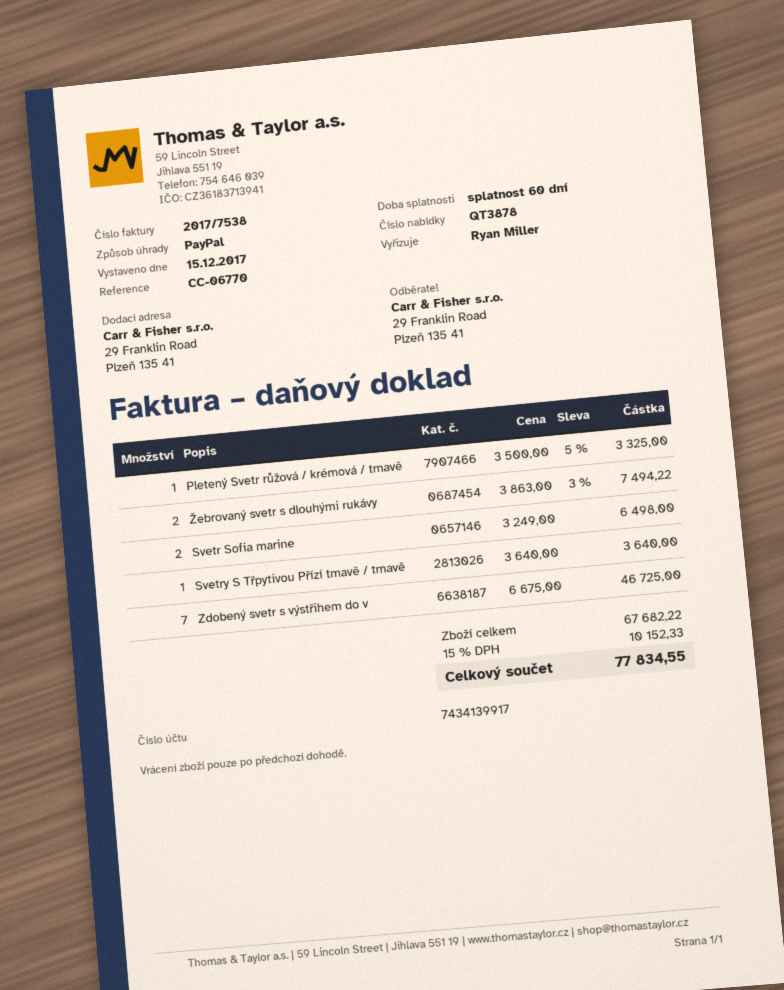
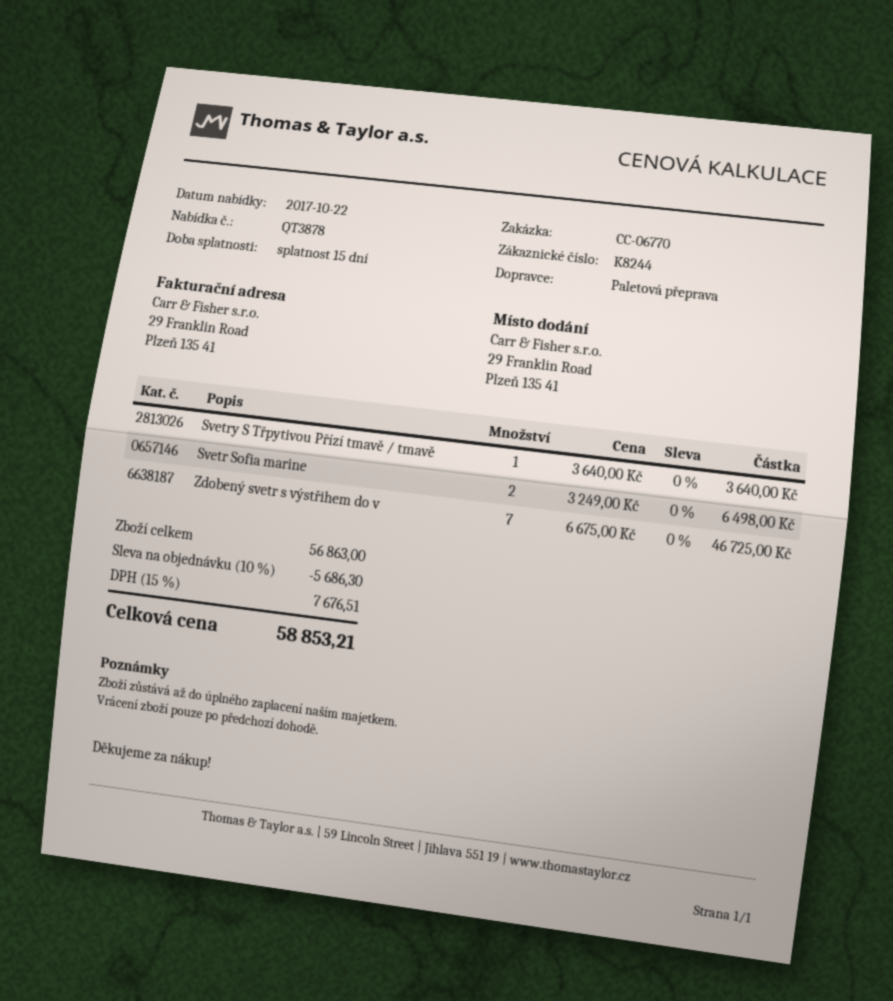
payment terms: 60 days -> 15 days
Pletený Svetr růžová / krémová / tmavě: 1 x 3500.00 - 5% = 3325.00 -> none
Žebrovaný svetr s dlouhými rukávy: 2 x 3863.00 - 3% = 7494.22 -> none
subtotal: 67682.22 -> 56863.00
discount: none -> 10% = 5686.30
tax: 15% = 10152.33 -> 15% = 7676.51
total: 77834.55 -> 58853.21

